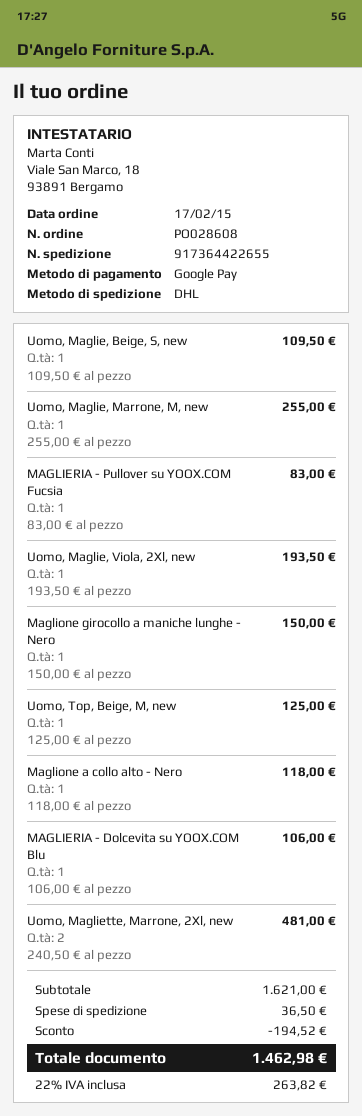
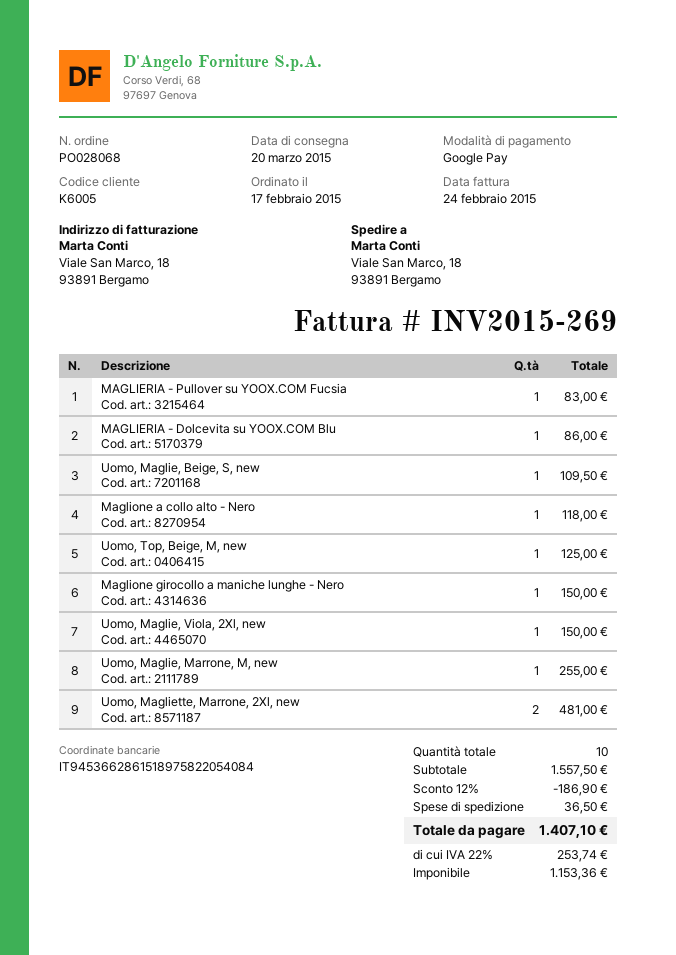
order number: PO028608 -> PO028068
Uomo, Maglie, Viola, 2Xl, new: 1 for 193.50 -> 1 for 150.00
MAGLIERIA - Dolcevita su YOOX.COM Blu: 1 for 106.00 -> 1 for 86.00
subtotal: 1621.00 -> 1557.50
discount: 194.52 -> 186.90
tax: 22% = 263.82 -> 22% = 253.74
total: 1462.98 -> 1407.10

